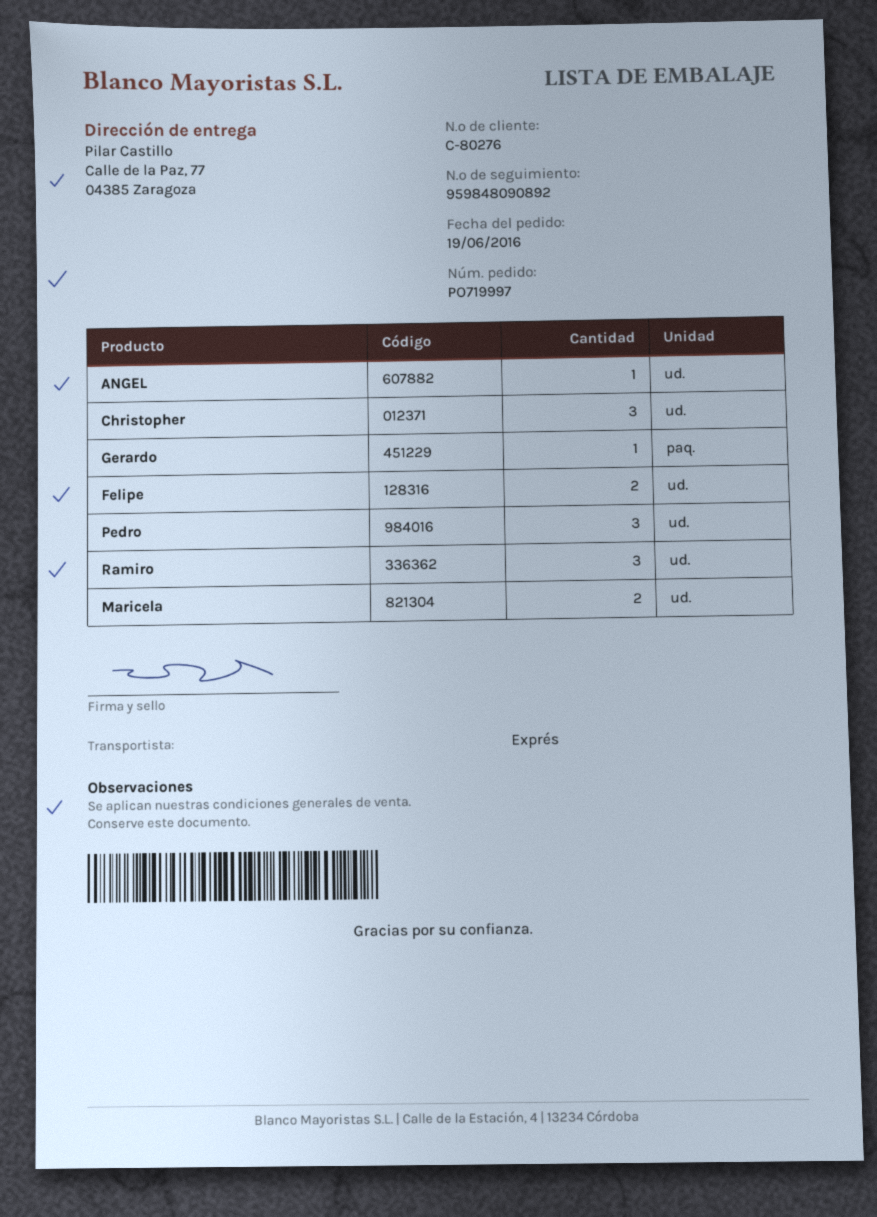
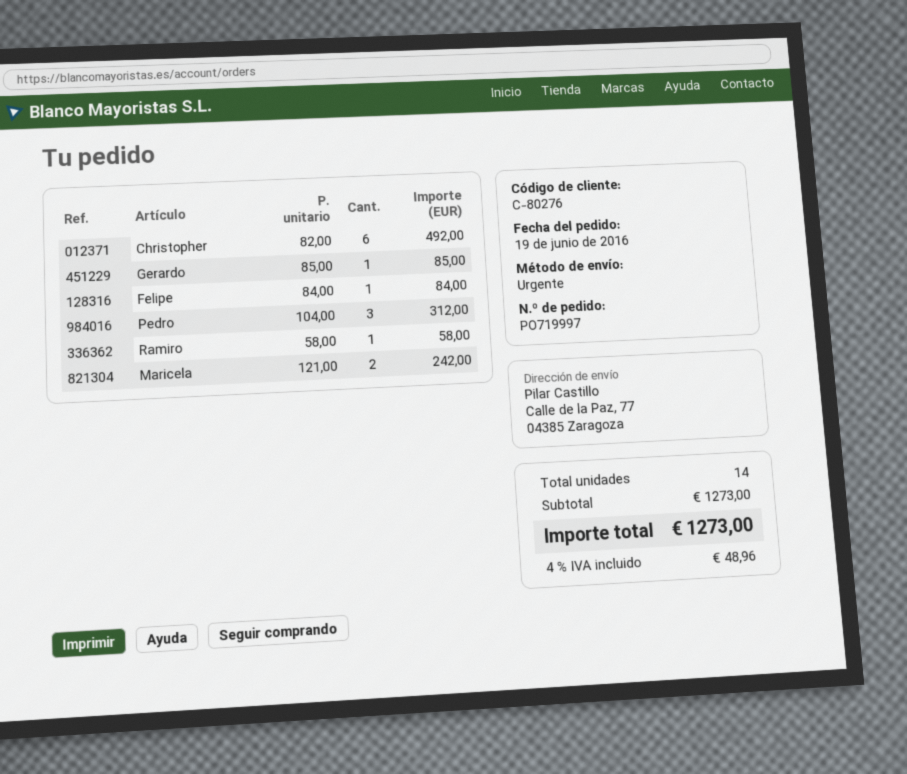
ANGEL: 1 -> none
Christopher: 3 -> 6
Felipe: 2 -> 1
Ramiro: 3 -> 1

